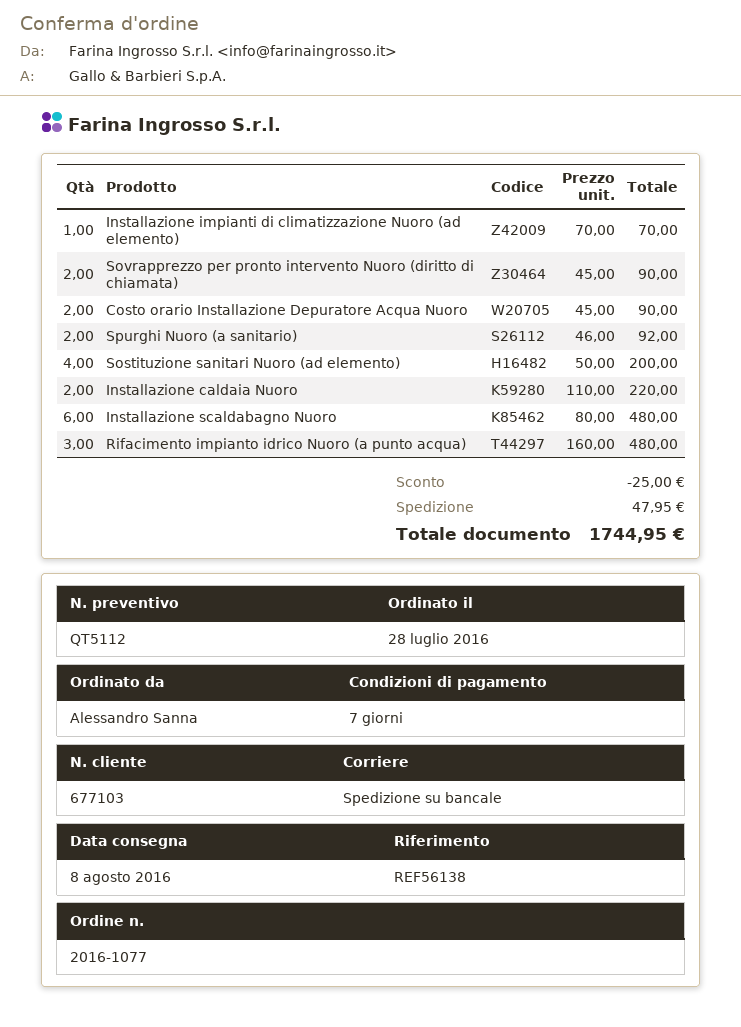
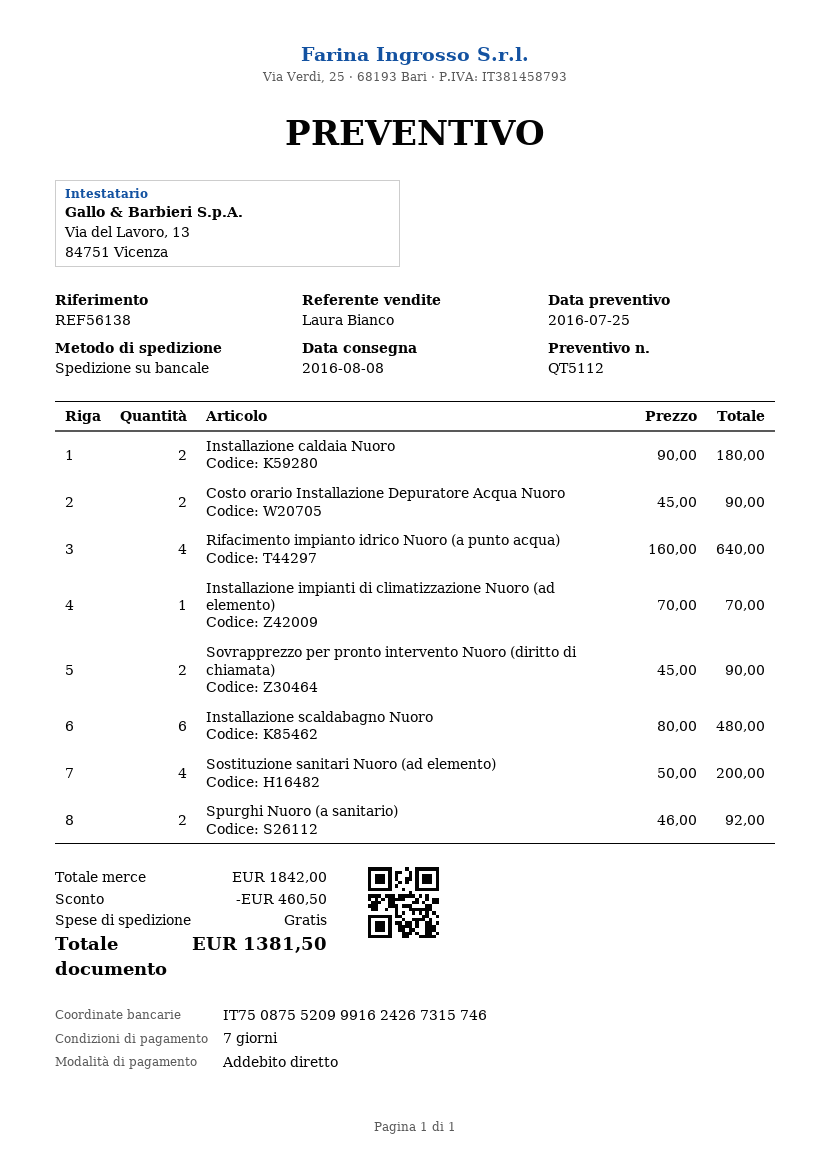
Installazione caldaia Nuoro: 2 x 110.00 = 220.00 -> 2 x 90.00 = 180.00
Rifacimento impianto idrico Nuoro (a punto acqua): 3 x 160.00 = 480.00 -> 4 x 160.00 = 640.00
discount: 25.00 -> 460.50
shipping: 47.95 -> 0.00
total: 1744.95 -> 1381.50

